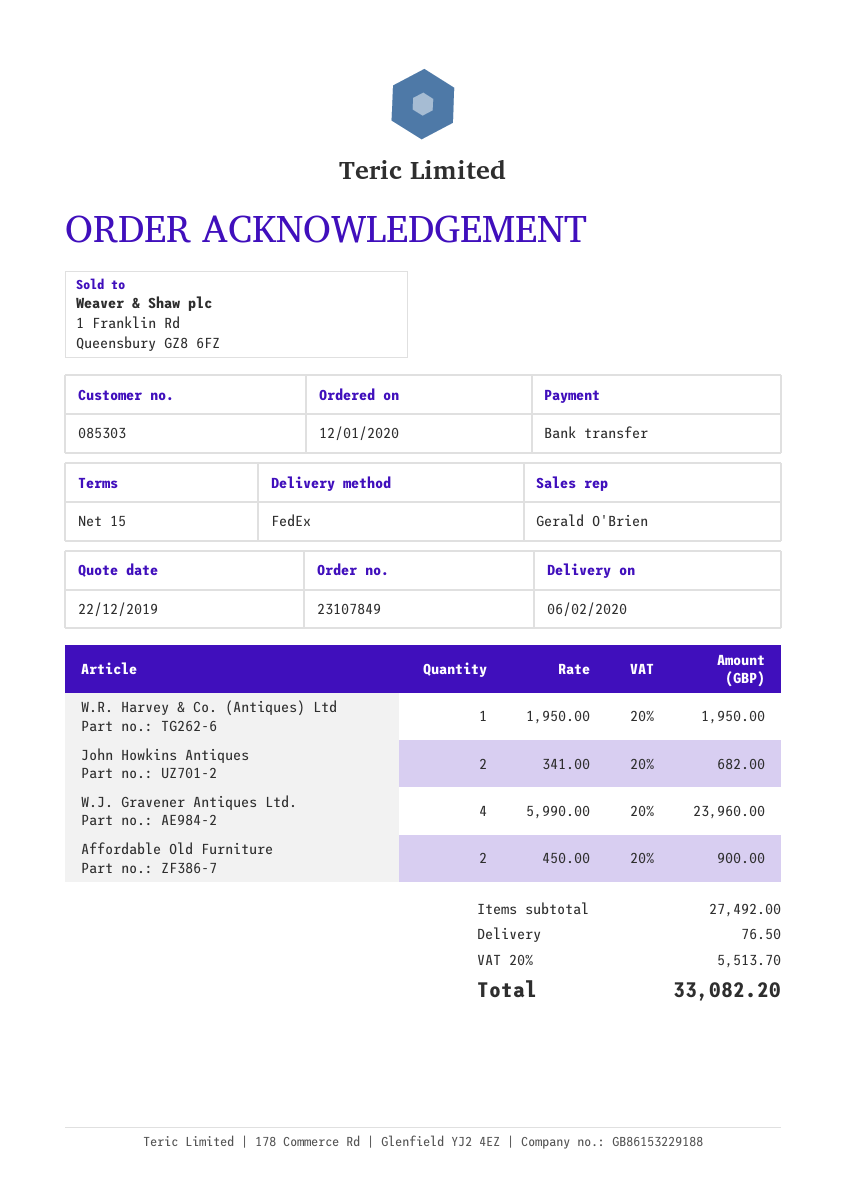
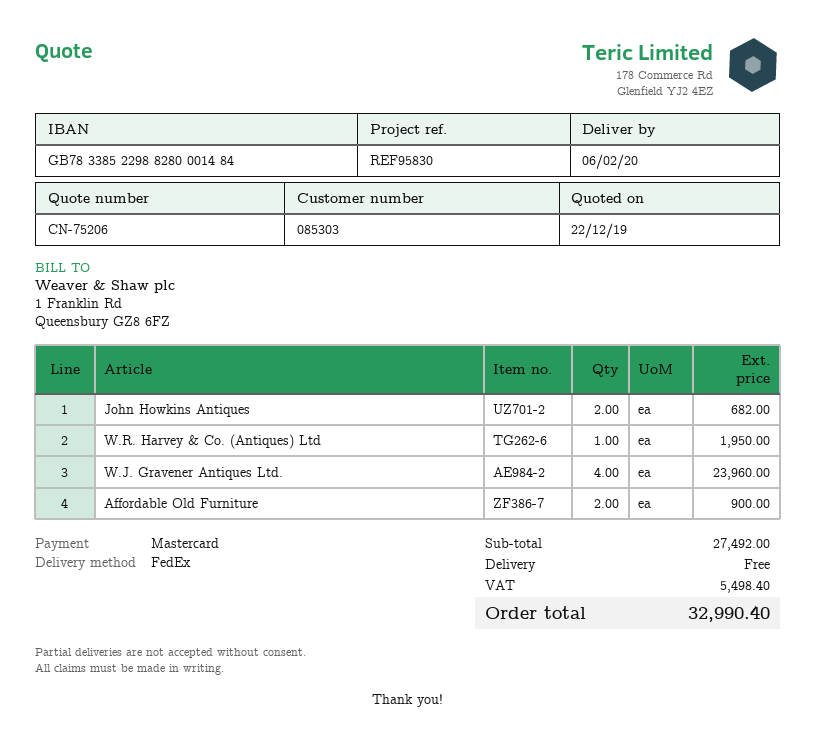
payment method: bank transfer -> Mastercard
shipping: 76.50 -> 0.00
tax: 5513.70 -> 5498.40
total: 33082.20 -> 32990.40

